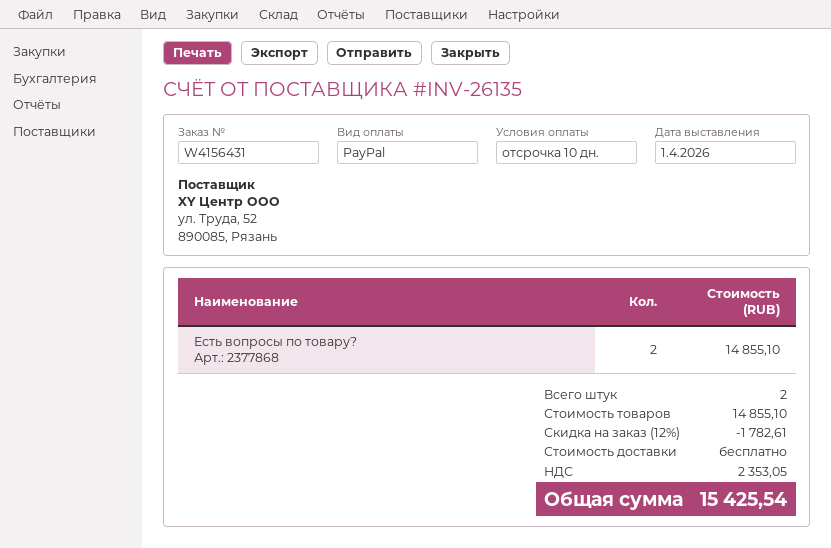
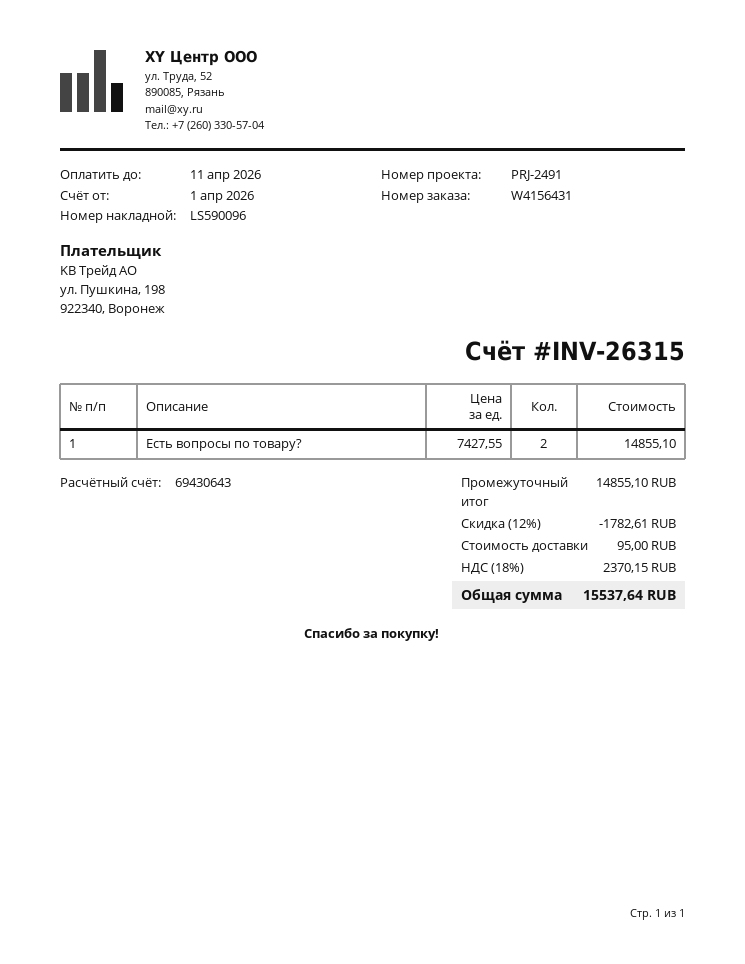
invoice number: INV-26135 -> INV-26315
shipping: 0.00 -> 95.00
tax: 2353.05 -> 2370.15
total: 15425.54 -> 15537.64

